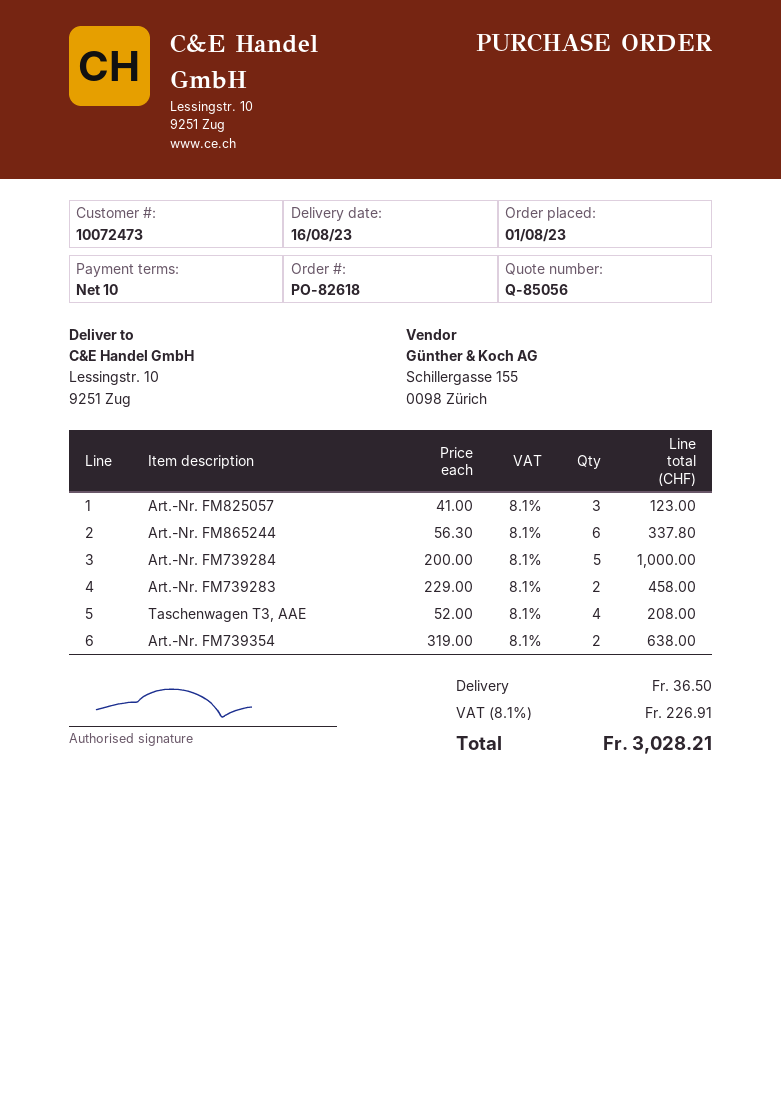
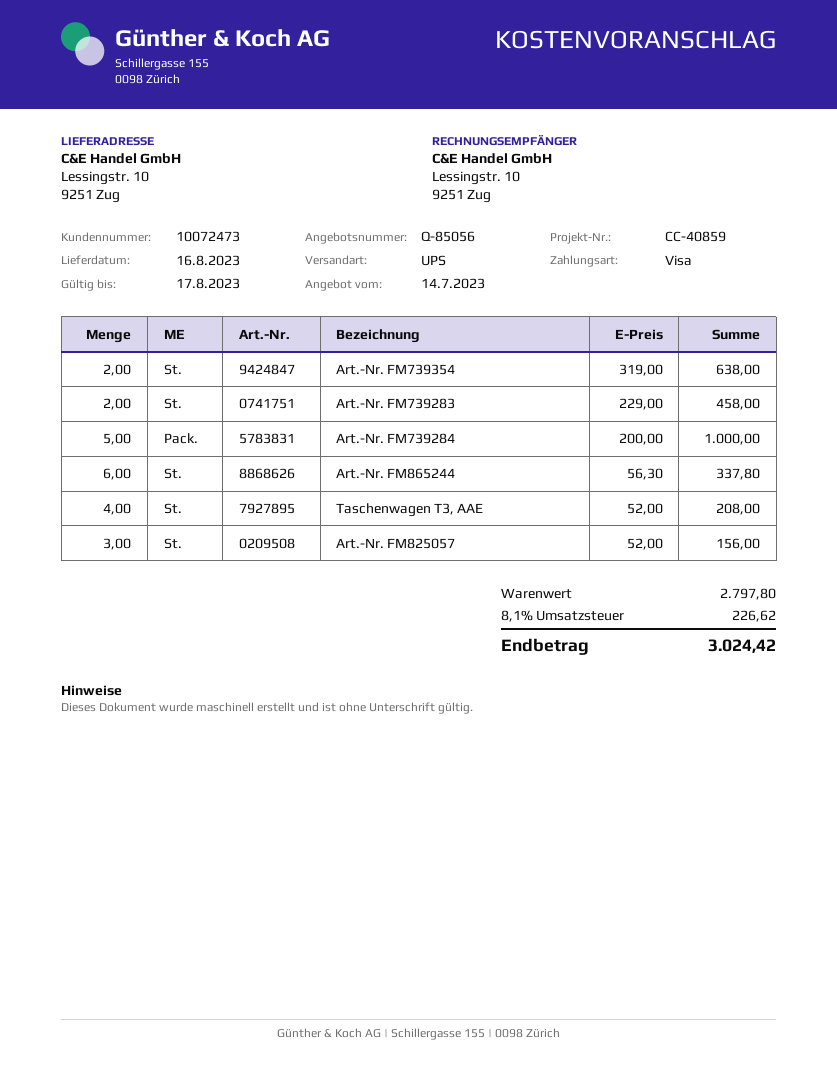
Art.-Nr. FM825057: 3 x 41.00 = 123.00 -> 3 x 52.00 = 156.00
shipping: 36.50 -> none
tax: 8.1% = 226.91 -> 8.1% = 226.62
total: 3028.21 -> 3024.42

